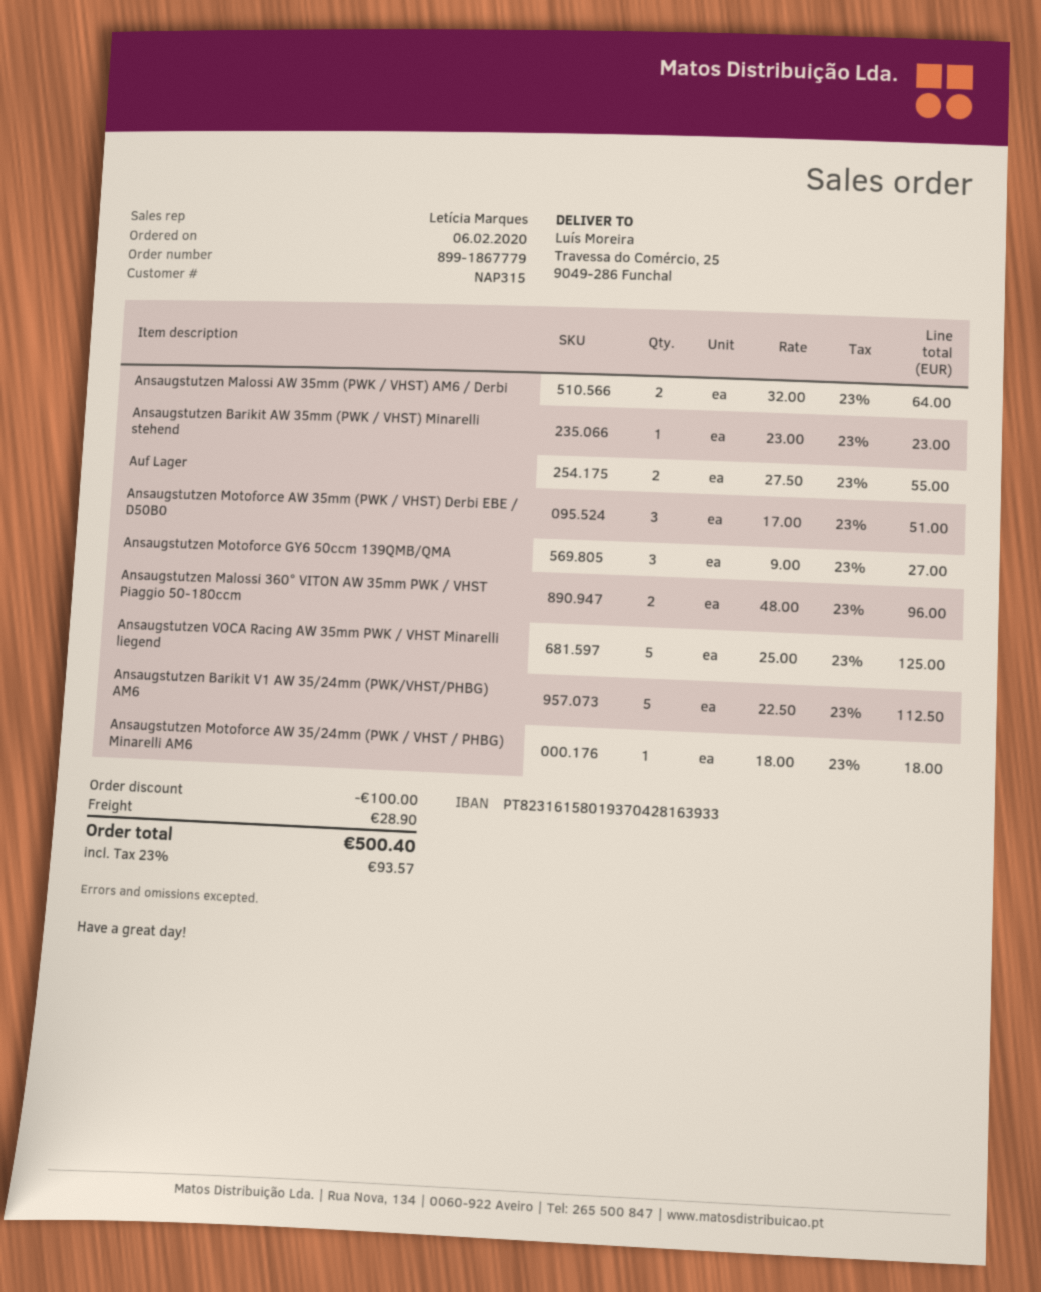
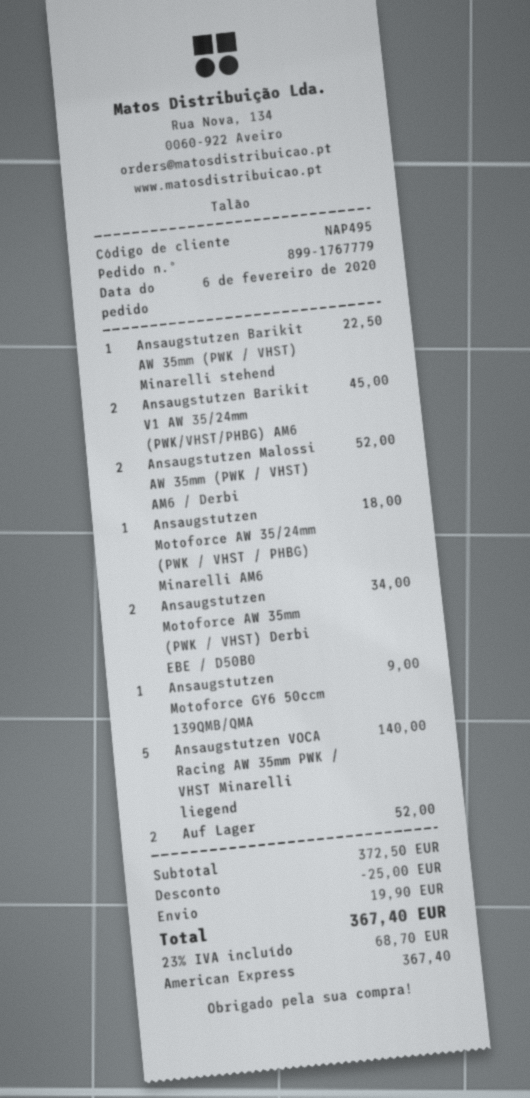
order number: 899-1867779 -> 899-1767779
customer number: NAP315 -> NAP495
Ansaugstutzen Malossi AW 35mm (PWK / VHST) AM6 / Derbi: 2 for 64.00 -> 2 for 52.00
Ansaugstutzen Barikit AW 35mm (PWK / VHST) Minarelli stehend: 1 for 23.00 -> 1 for 22.50
Auf Lager: 2 for 55.00 -> 2 for 52.00
Ansaugstutzen Motoforce AW 35mm (PWK / VHST) Derbi EBE / D50B0: 3 for 51.00 -> 2 for 34.00
Ansaugstutzen Motoforce GY6 50ccm 139QMB/QMA: 3 for 27.00 -> 1 for 9.00
Ansaugstutzen Malossi 360° VITON AW 35mm PWK / VHST Piaggio 50-180ccm: 2 for 96.00 -> none
Ansaugstutzen VOCA Racing AW 35mm PWK / VHST Minarelli liegend: 5 for 125.00 -> 5 for 140.00
Ansaugstutzen Barikit V1 AW 35/24mm (PWK/VHST/PHBG) AM6: 5 for 112.50 -> 2 for 45.00
discount: 100.00 -> 25.00
shipping: 28.90 -> 19.90
tax: 23% = 93.57 -> 23% = 68.70
total: 500.40 -> 367.40

